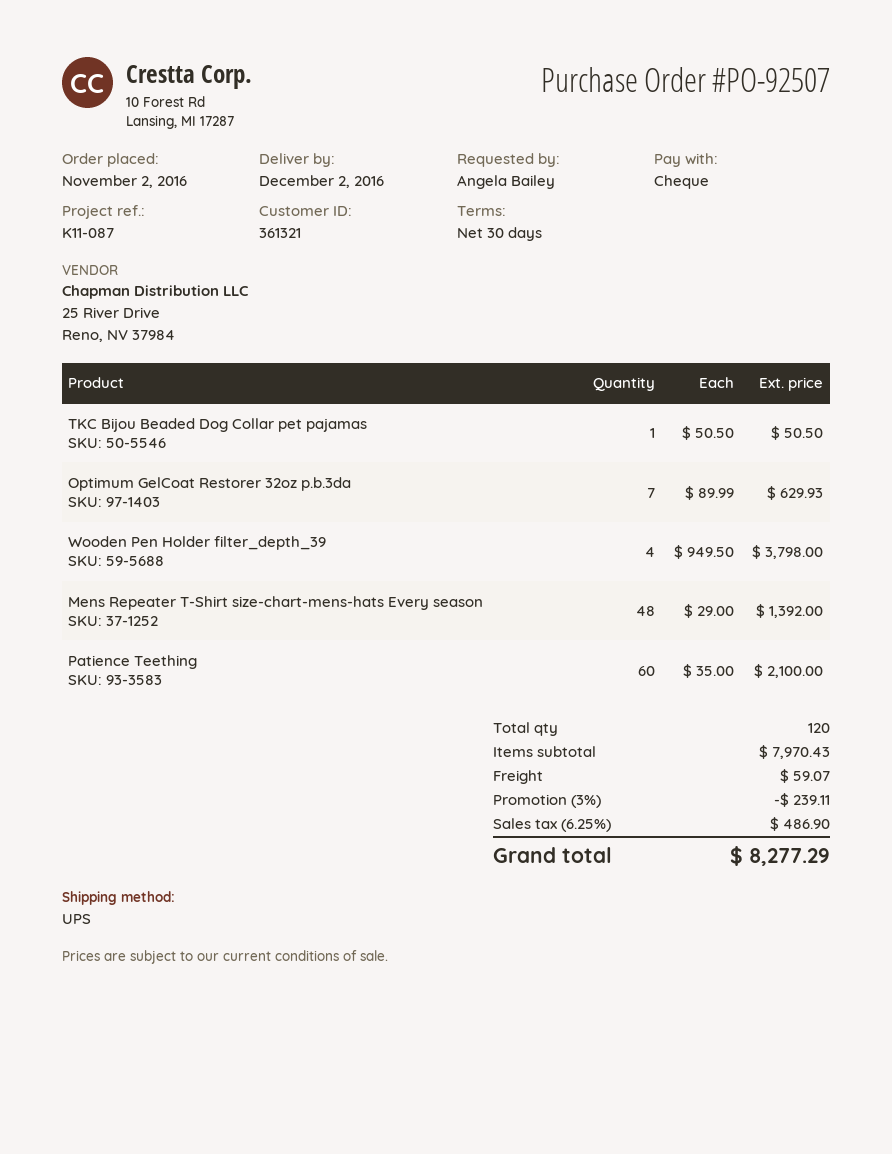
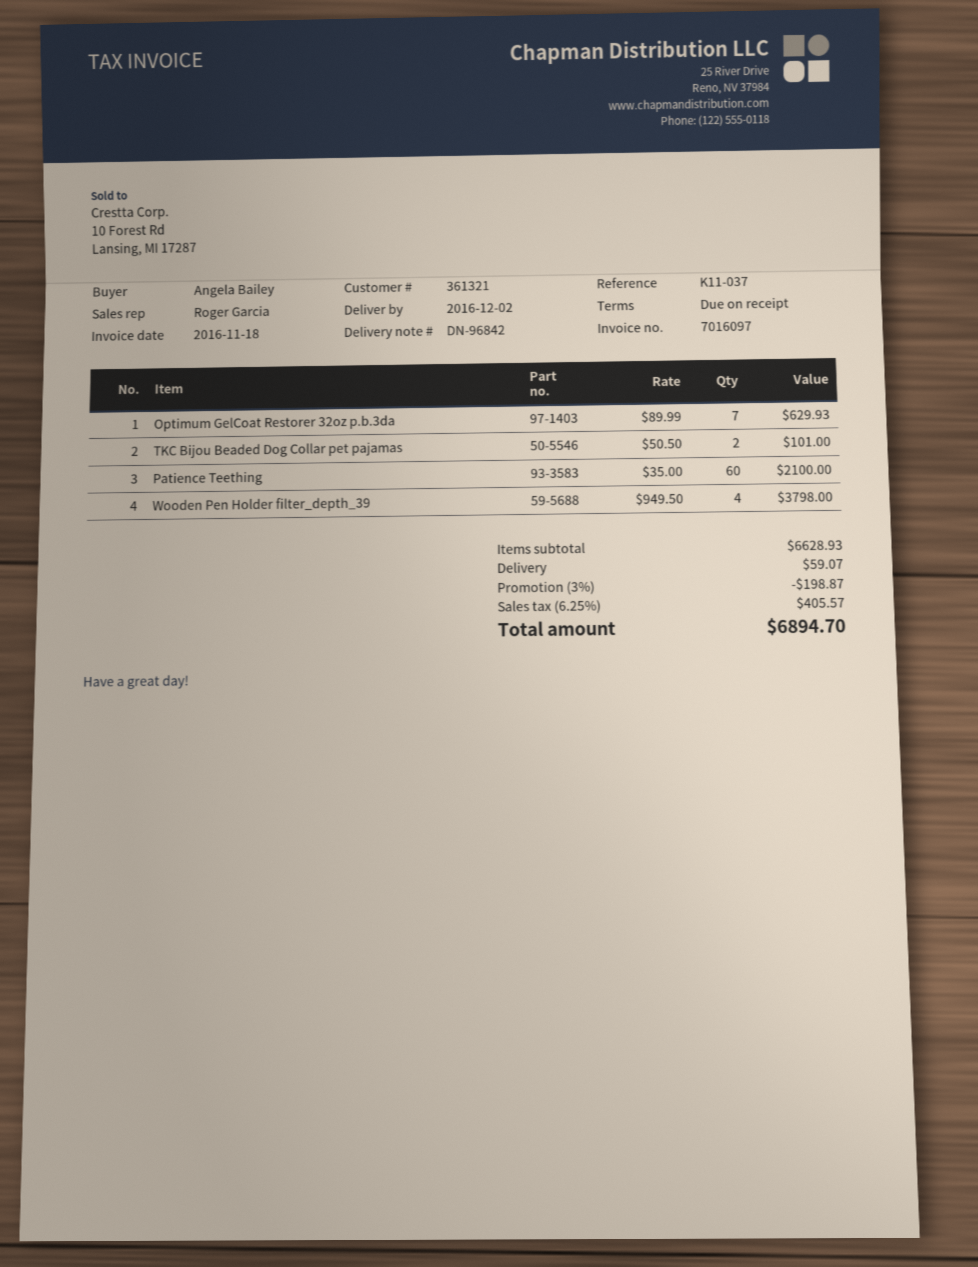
payment terms: 30 days -> on receipt
reference: K11-087 -> K11-037
TKC Bijou Beaded Dog Collar pet pajamas: 1 x 50.50 = 50.50 -> 2 x 50.50 = 101.00
Mens Repeater T-Shirt size-chart-mens-hats Every season: 48 x 29.00 = 1392.00 -> none
subtotal: 7970.43 -> 6628.93
discount: 3% = 239.11 -> 3% = 198.87
tax: 6.25% = 486.90 -> 6.25% = 405.57
total: 8277.29 -> 6894.70

